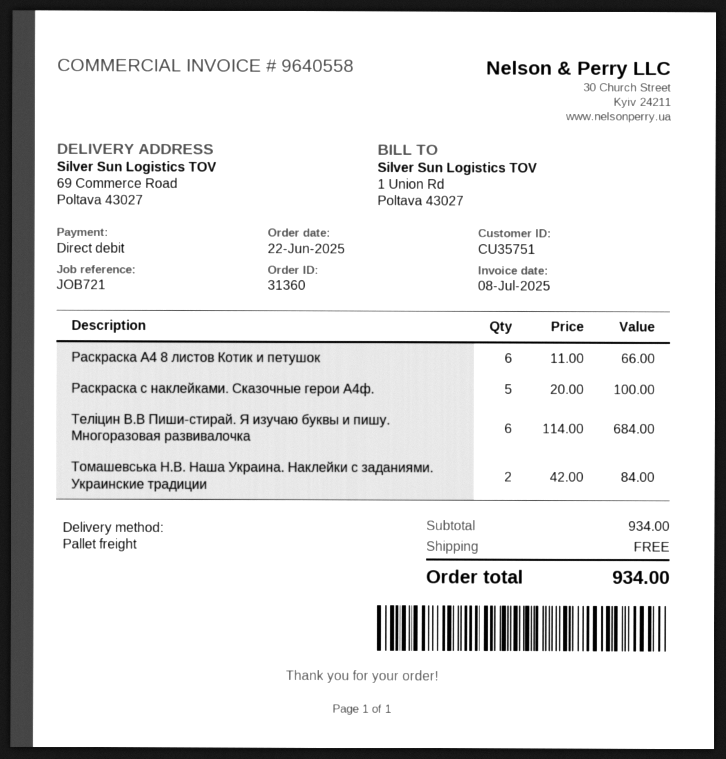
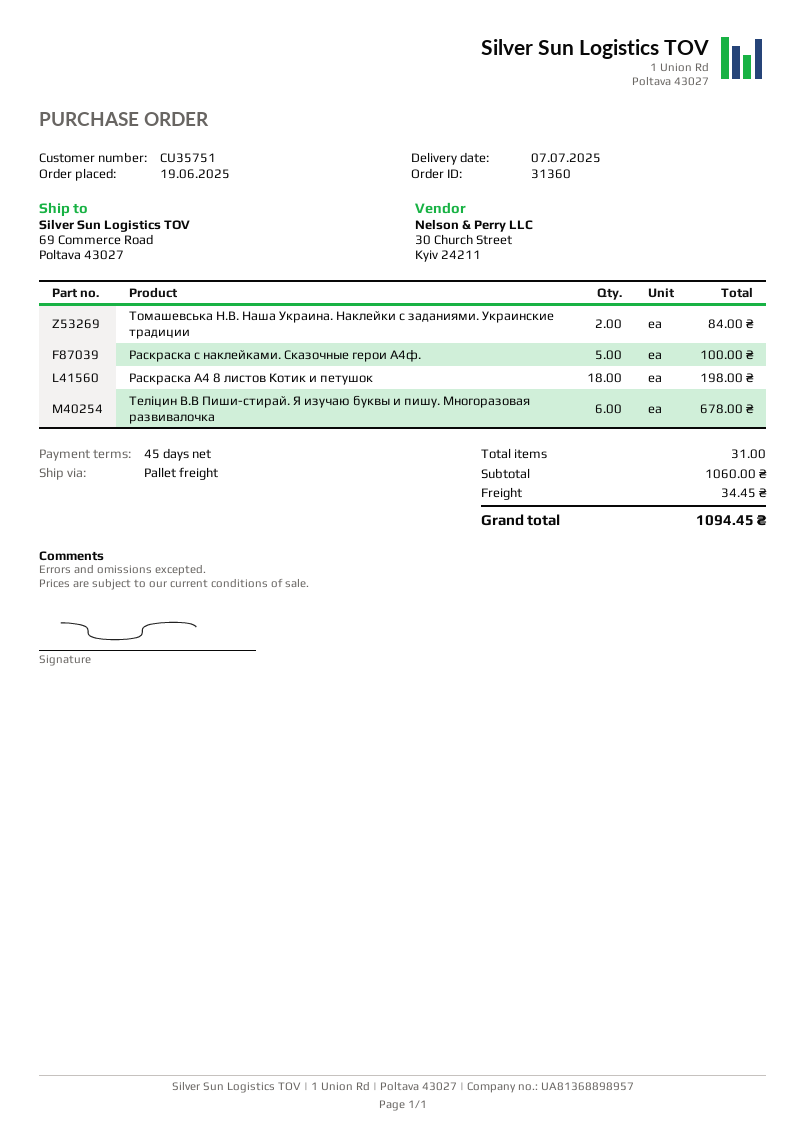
order date: 2025-06-22 -> 2025-06-19
Раскраска А4 8 листов Котик и петушок: 6 for 66.00 -> 18 for 198.00
Теліцин В.В Пиши-стирай. Я изучаю буквы и пишу. Многоразовая развивалочка: 6 for 684.00 -> 6 for 678.00
subtotal: 934.00 -> 1060.00
shipping: 0.00 -> 34.45
total: 934.00 -> 1094.45

